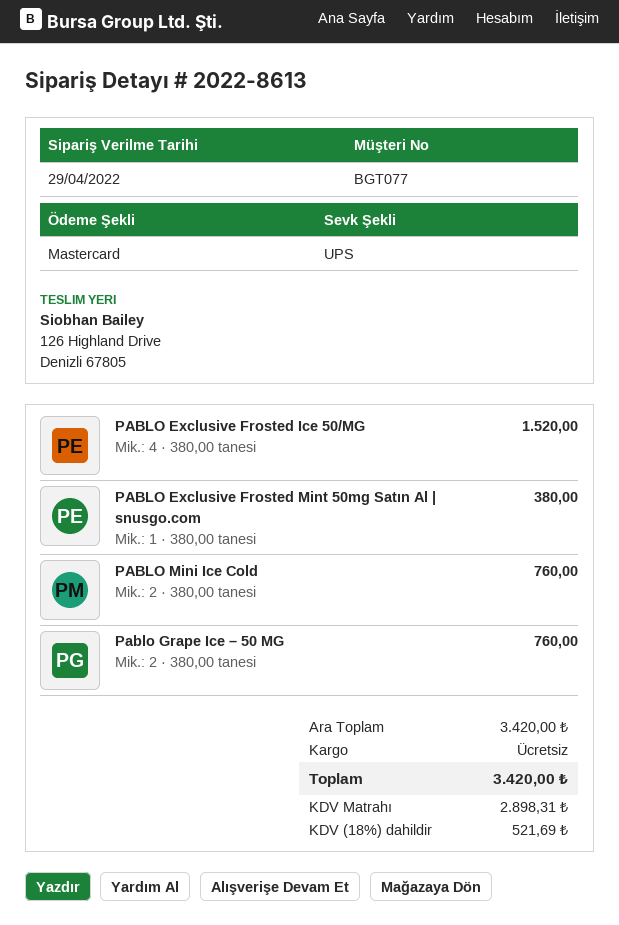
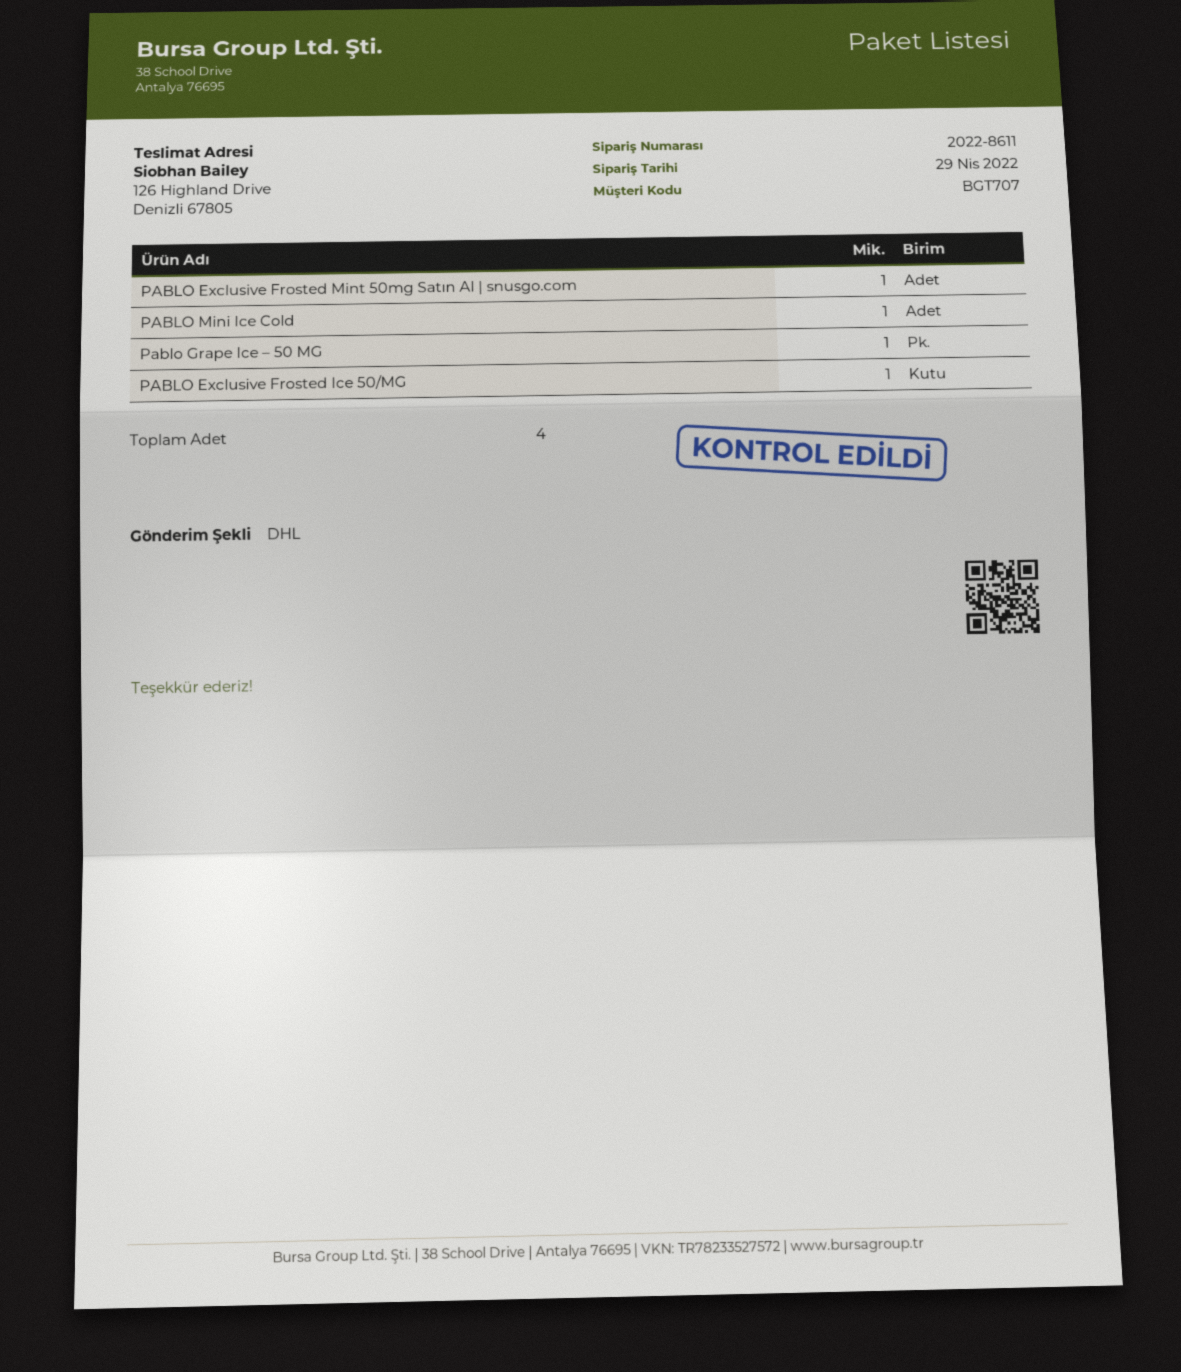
order number: 2022-8613 -> 2022-8611
customer number: BGT077 -> BGT707
shipping method: UPS -> DHL
PABLO Exclusive Frosted Ice 50/MG: 4 -> 1
PABLO Mini Ice Cold: 2 -> 1
Pablo Grape Ice – 50 MG: 2 -> 1

